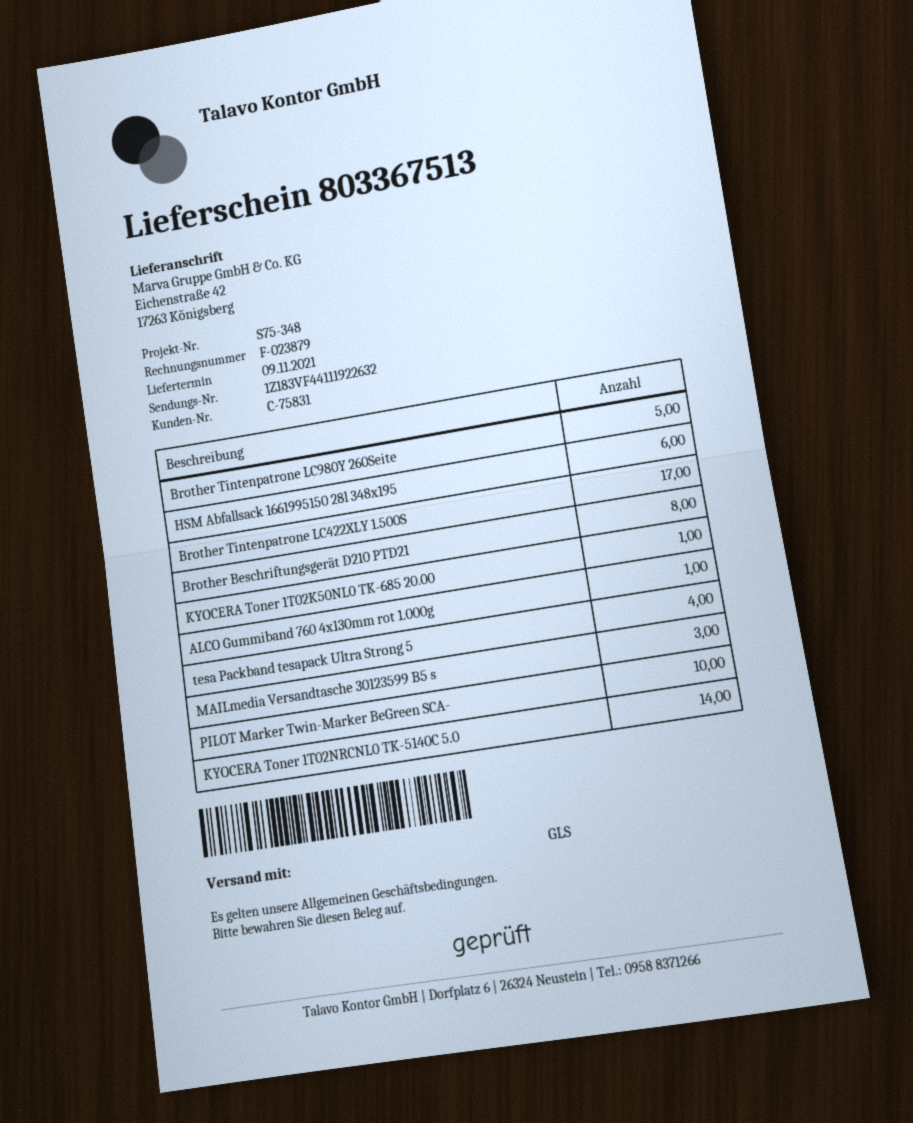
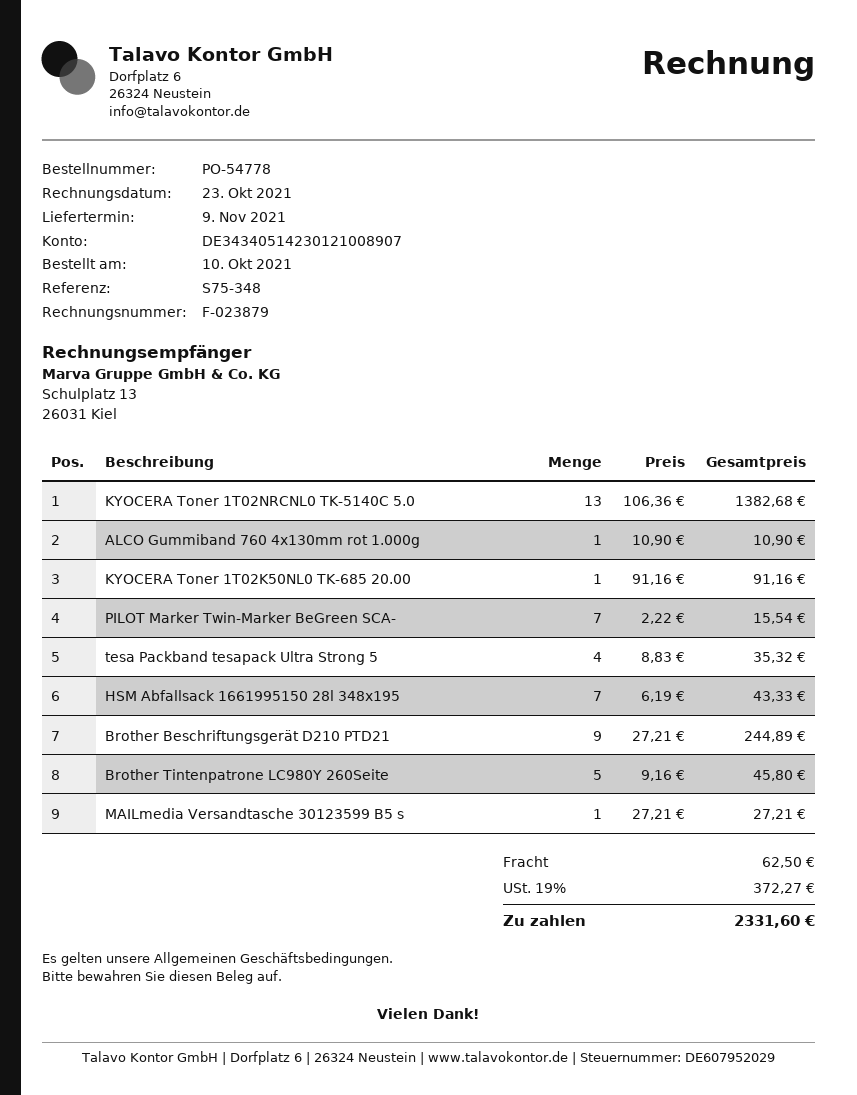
HSM Abfallsack 1661995150 28l 348x195: 6 -> 7
Brother Tintenpatrone LC422XLY 1.500S: 17 -> none
Brother Beschriftungsgerät D210 PTD21: 8 -> 9
MAILmedia Versandtasche 30123599 B5 s: 3 -> 1
PILOT Marker Twin-Marker BeGreen SCA-: 10 -> 7
KYOCERA Toner 1T02NRCNL0 TK-5140C 5.0: 14 -> 13

